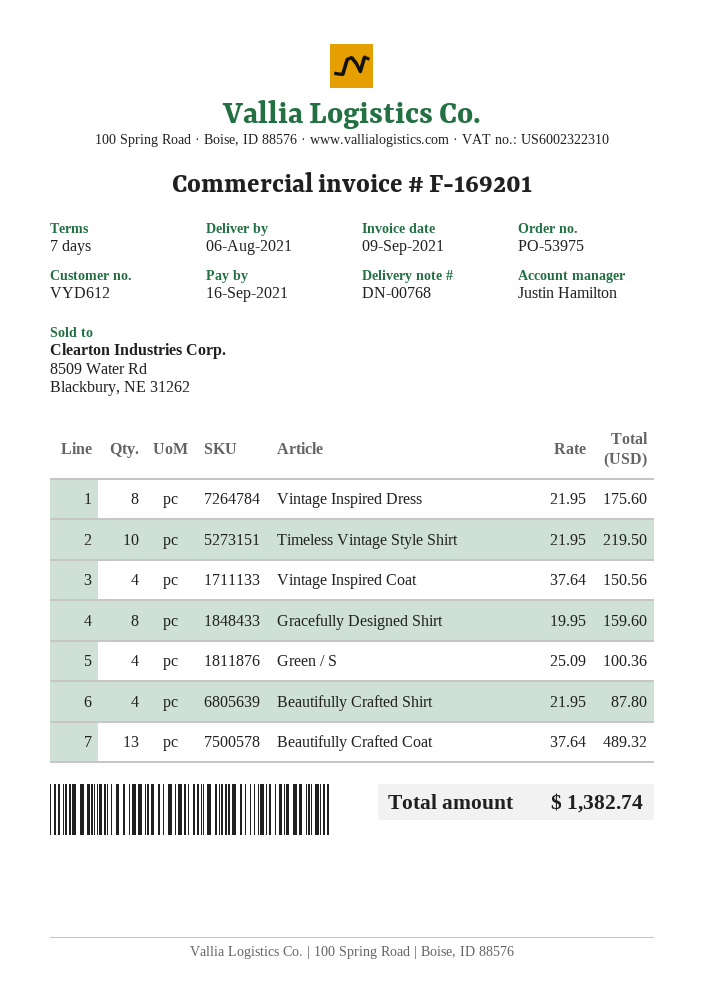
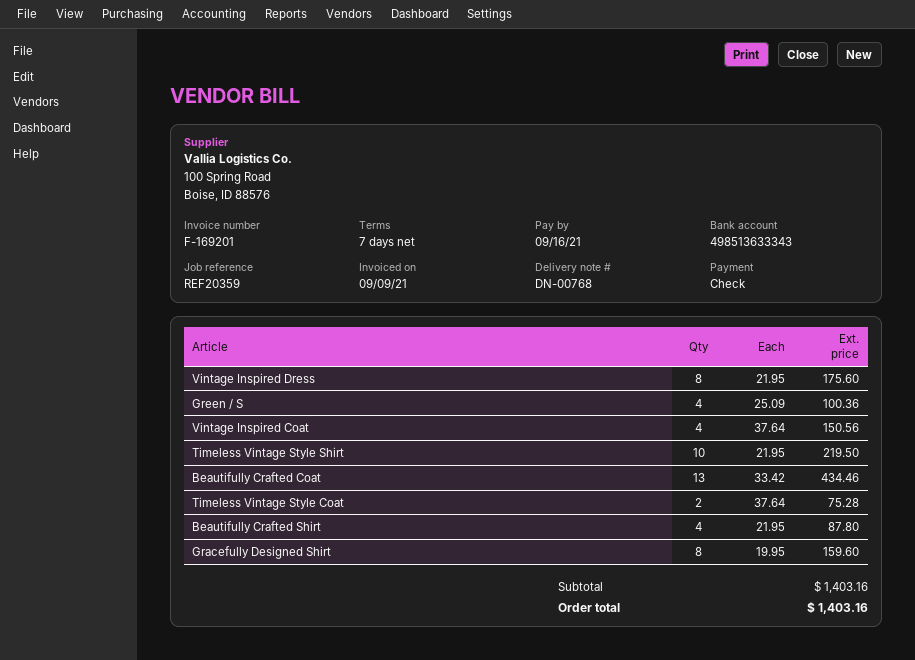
Beautifully Crafted Coat: 13 x 37.64 = 489.32 -> 13 x 33.42 = 434.46
Timeless Vintage Style Coat: none -> 2 x 37.64 = 75.28
total: 1382.74 -> 1403.16

